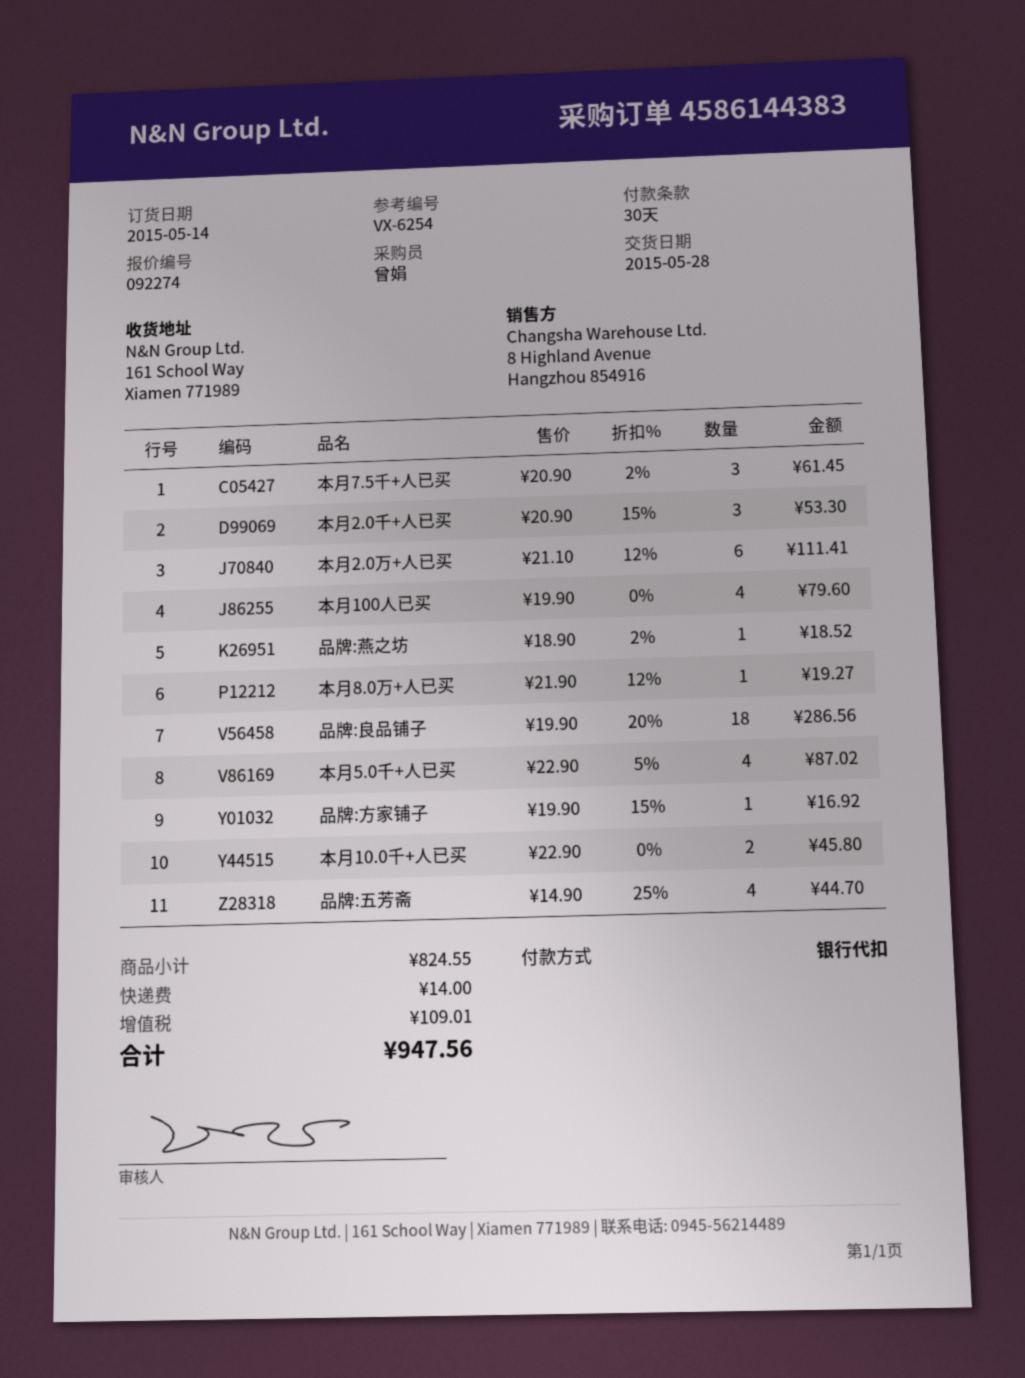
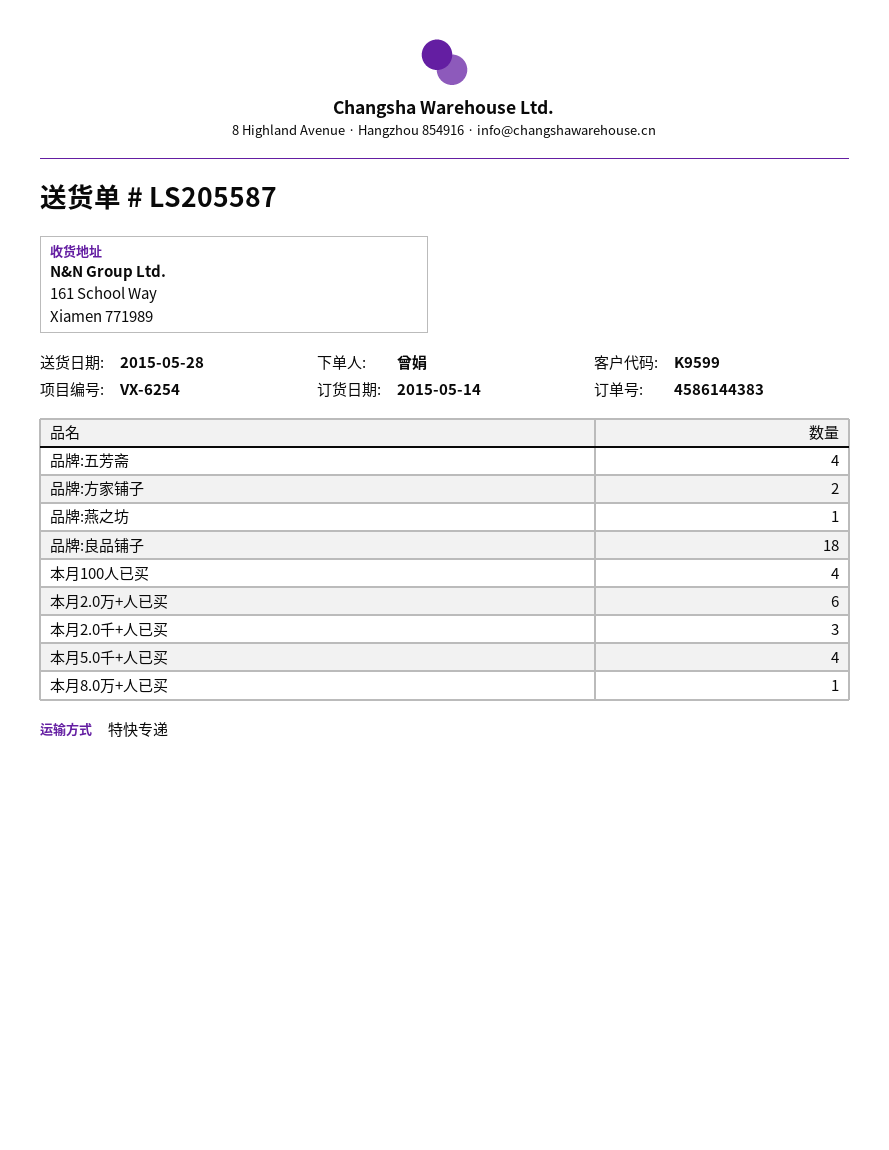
本月7.5千+人已买: 3 -> none
品牌:方家铺子: 1 -> 2
本月10.0千+人已买: 2 -> none

